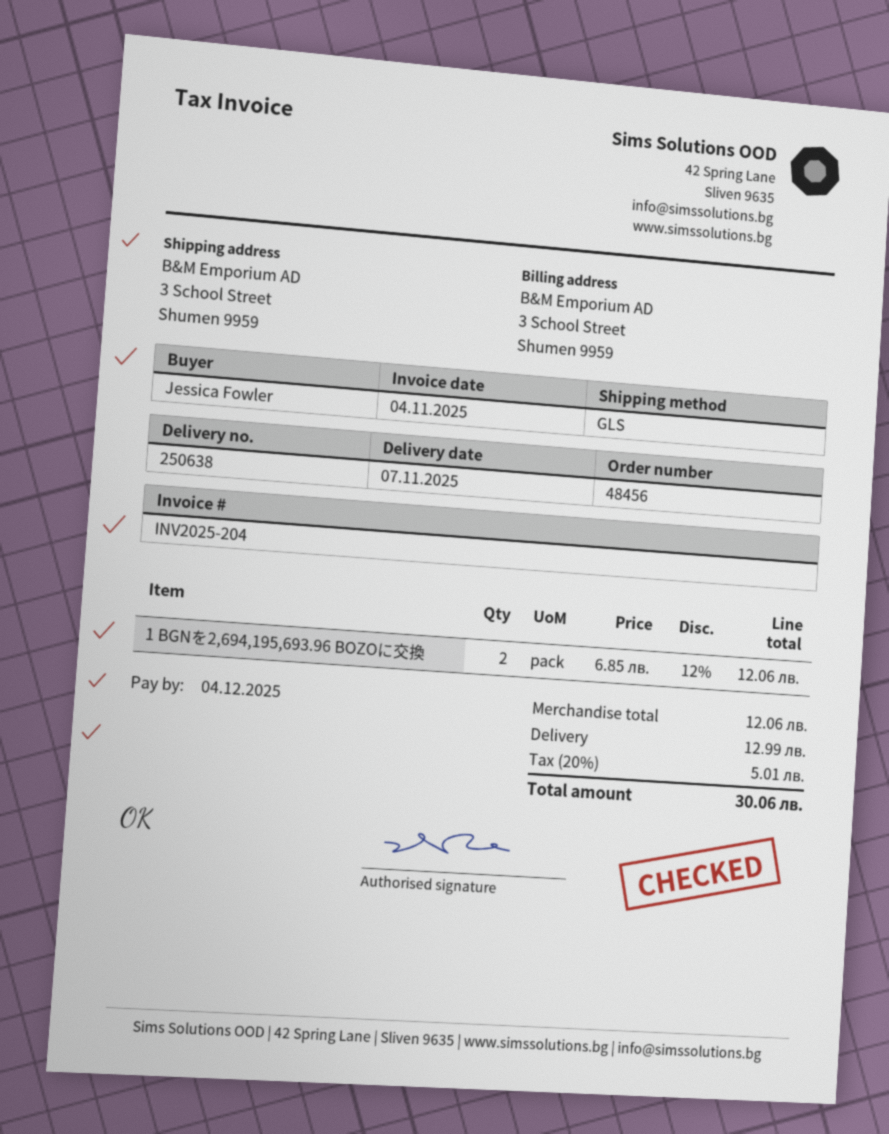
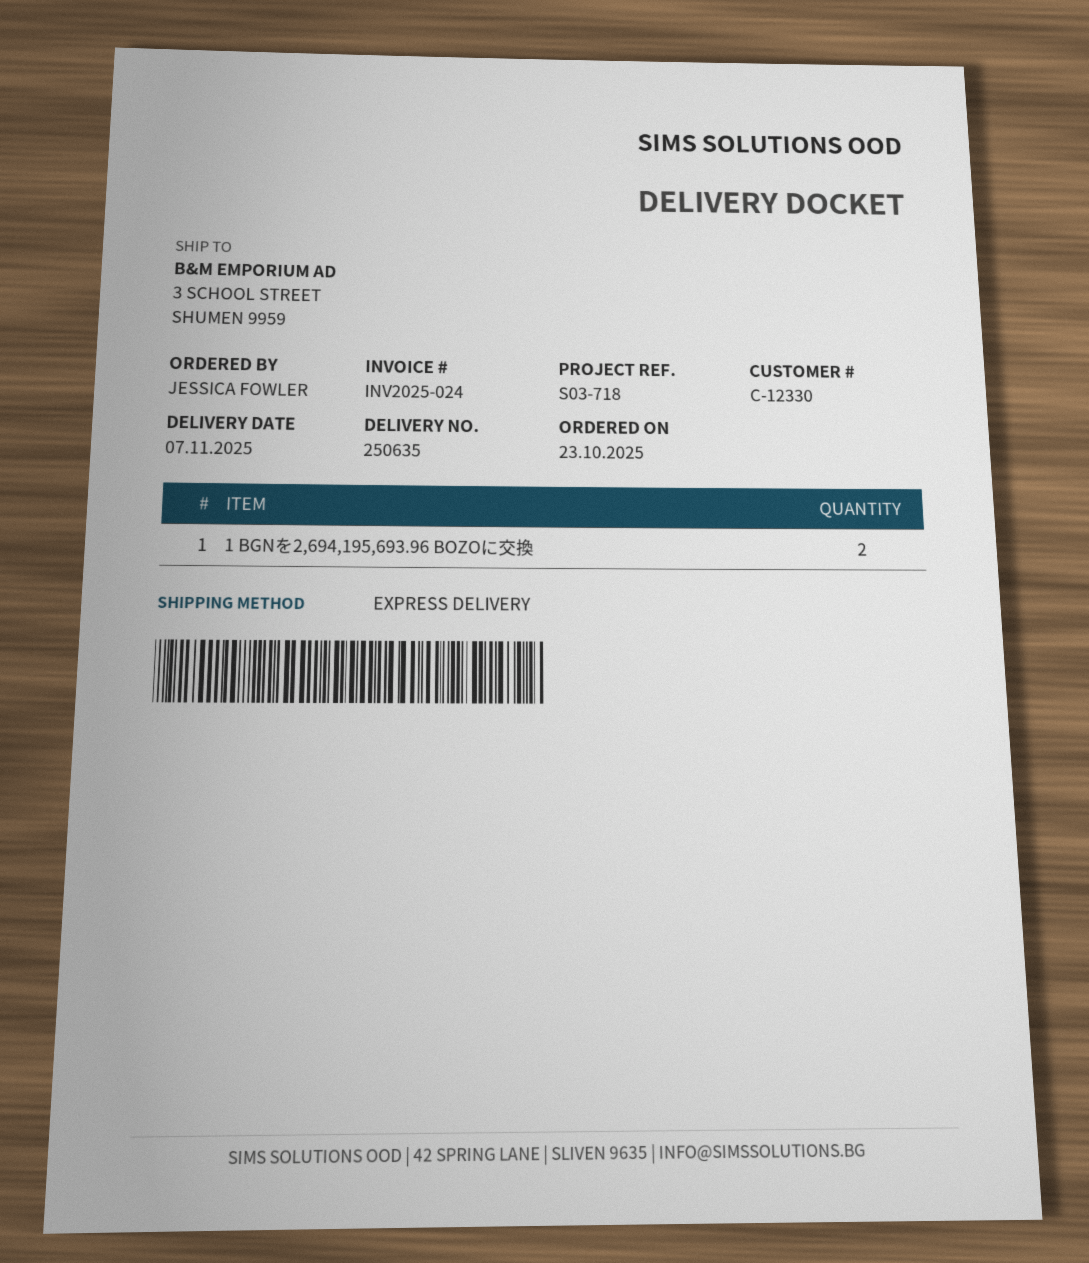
delivery note number: 250638 -> 250635
invoice number: INV2025-204 -> INV2025-024
shipping method: GLS -> express

